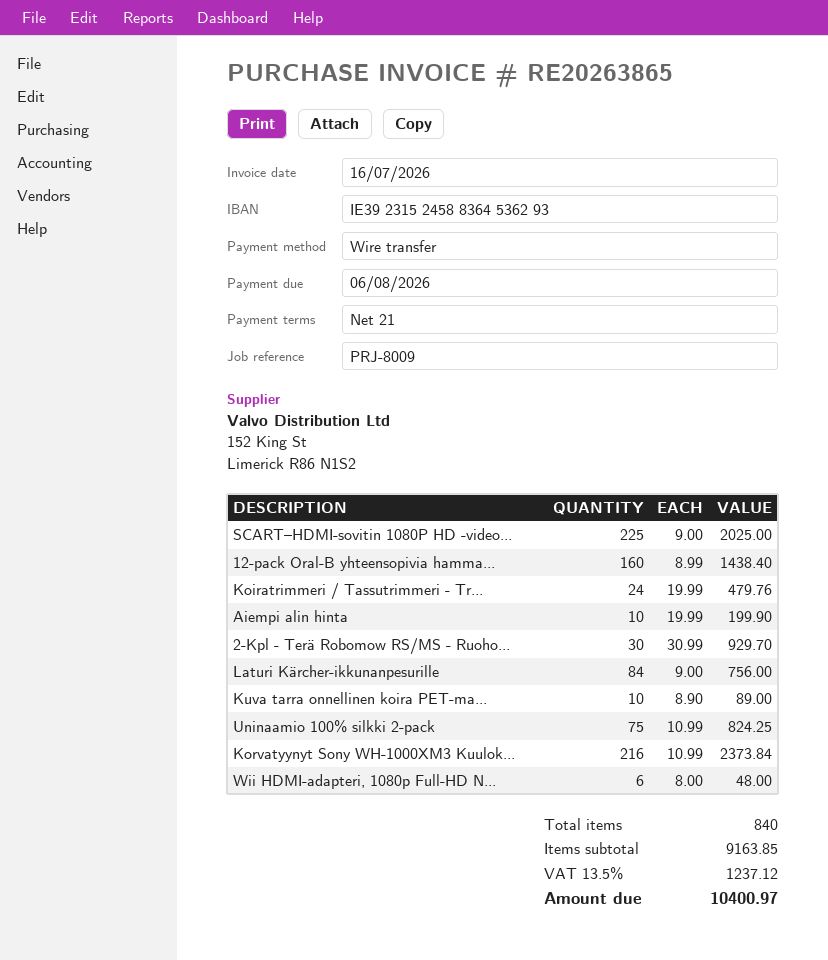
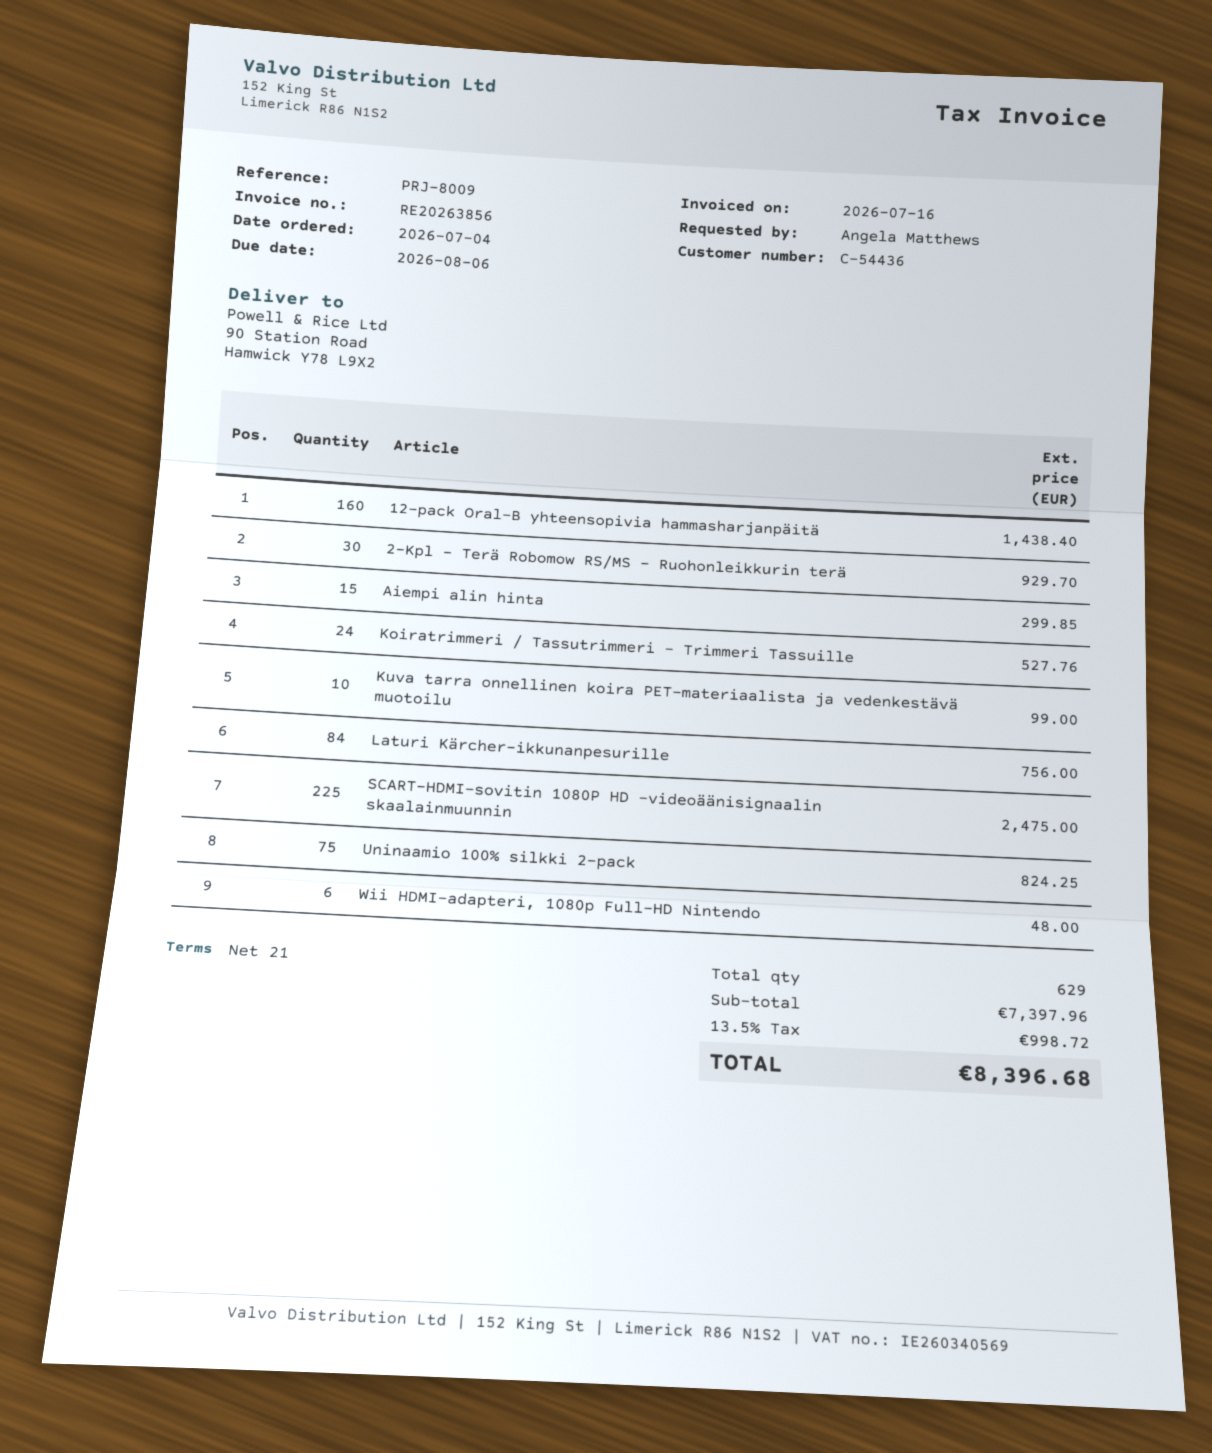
invoice number: RE20263865 -> RE20263856
SCART–HDMI-sovitin 1080P HD -video...: 225 for 2025.00 -> 225 for 2475.00
Koiratrimmeri / Tassutrimmeri - Tr...: 24 for 479.76 -> 24 for 527.76
Aiempi alin hinta: 10 for 199.90 -> 15 for 299.85
Kuva tarra onnellinen koira PET-ma...: 10 for 89.00 -> 10 for 99.00
Korvatyynyt Sony WH-1000XM3 Kuulok...: 216 for 2373.84 -> none
total quantity: 840 -> 629
subtotal: 9163.85 -> 7397.96
tax: 13.5% = 1237.12 -> 13.5% = 998.72
total: 10400.97 -> 8396.68

